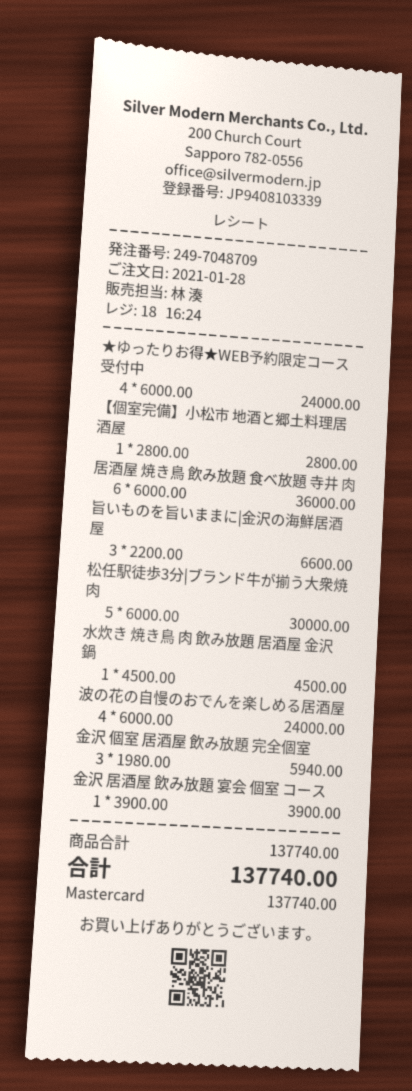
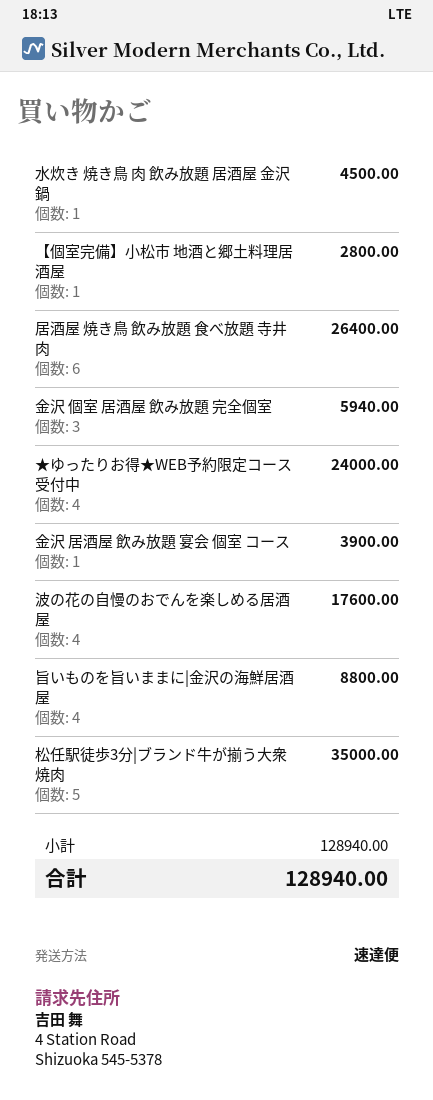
居酒屋 焼き鳥 飲み放題 食べ放題 寺井 肉: 6 for 36000.00 -> 6 for 26400.00
旨いものを旨いままに|金沢の海鮮居酒屋: 3 for 6600.00 -> 4 for 8800.00
松任駅徒歩3分|ブランド牛が揃う大衆焼肉: 5 for 30000.00 -> 5 for 35000.00
波の花の自慢のおでんを楽しめる居酒屋: 4 for 24000.00 -> 4 for 17600.00
subtotal: 137740.00 -> 128940.00
total: 137740.00 -> 128940.00

